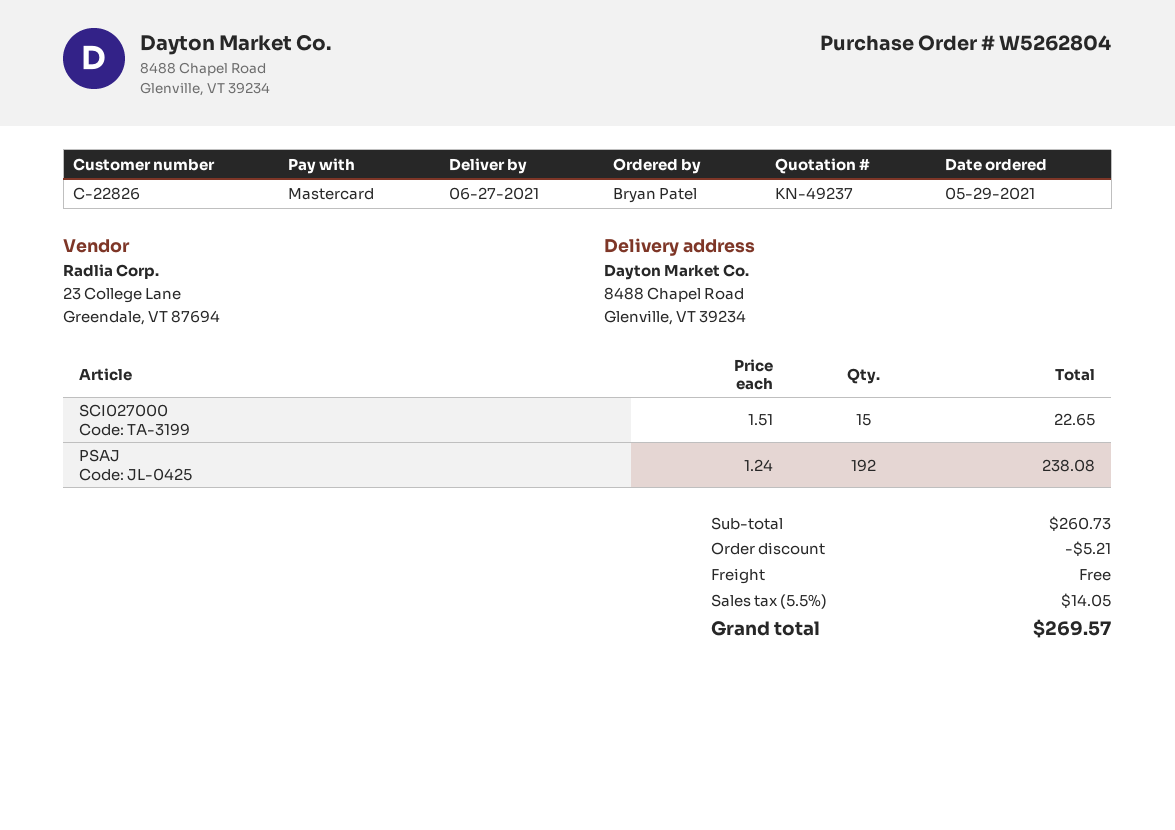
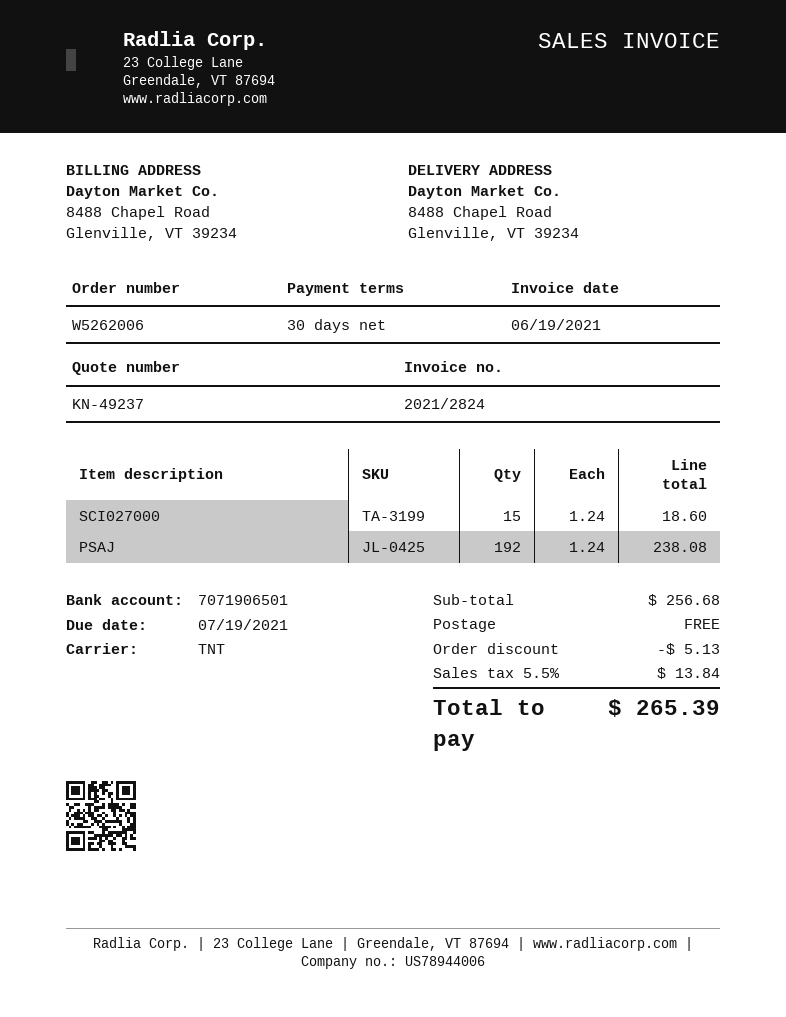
order number: W5262804 -> W5262006
SCI027000: 15 x 1.51 = 22.65 -> 15 x 1.24 = 18.60
subtotal: 260.73 -> 256.68
discount: 5.21 -> 5.13
tax: 5.5% = 14.05 -> 5.5% = 13.84
total: 269.57 -> 265.39

